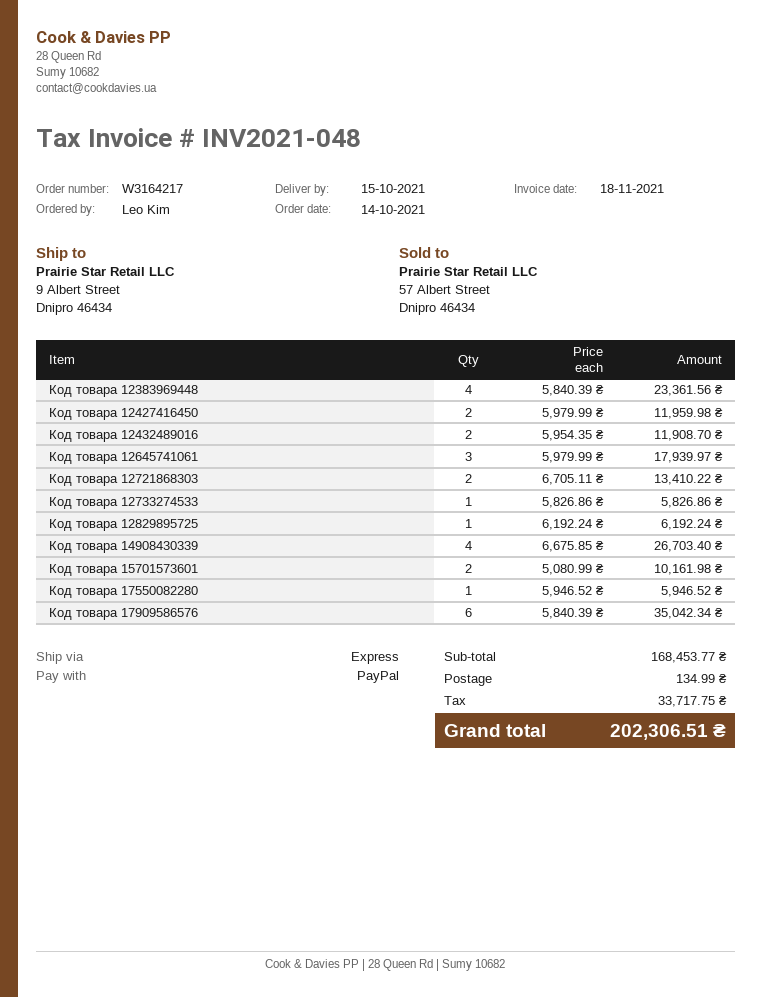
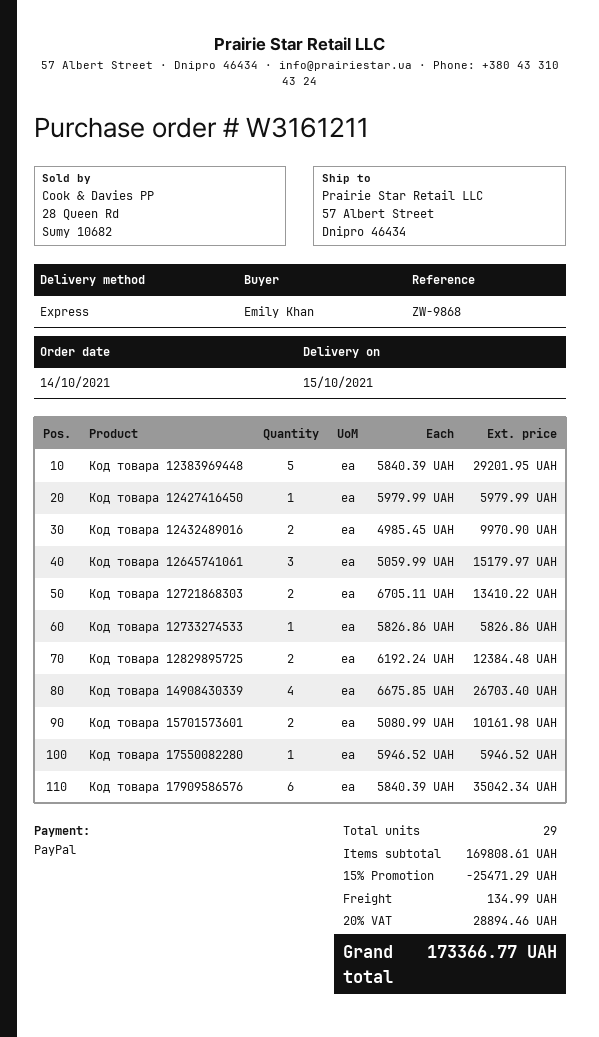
order number: W3164217 -> W3161211
ordered by: Leo Kim -> Emily Khan
ship to: 9 Albert Street, Dnipro 46434 -> 57 Albert Street, Dnipro 46434
Код товара 12383969448: 4 x 5840.39 = 23361.56 -> 5 x 5840.39 = 29201.95
Код товара 12427416450: 2 x 5979.99 = 11959.98 -> 1 x 5979.99 = 5979.99
Код товара 12432489016: 2 x 5954.35 = 11908.70 -> 2 x 4985.45 = 9970.90
Код товара 12645741061: 3 x 5979.99 = 17939.97 -> 3 x 5059.99 = 15179.97
Код товара 12829895725: 1 x 6192.24 = 6192.24 -> 2 x 6192.24 = 12384.48
subtotal: 168453.77 -> 169808.61
discount: none -> 15% = 25471.29
tax: 33717.75 -> 28894.46
total: 202306.51 -> 173366.77

